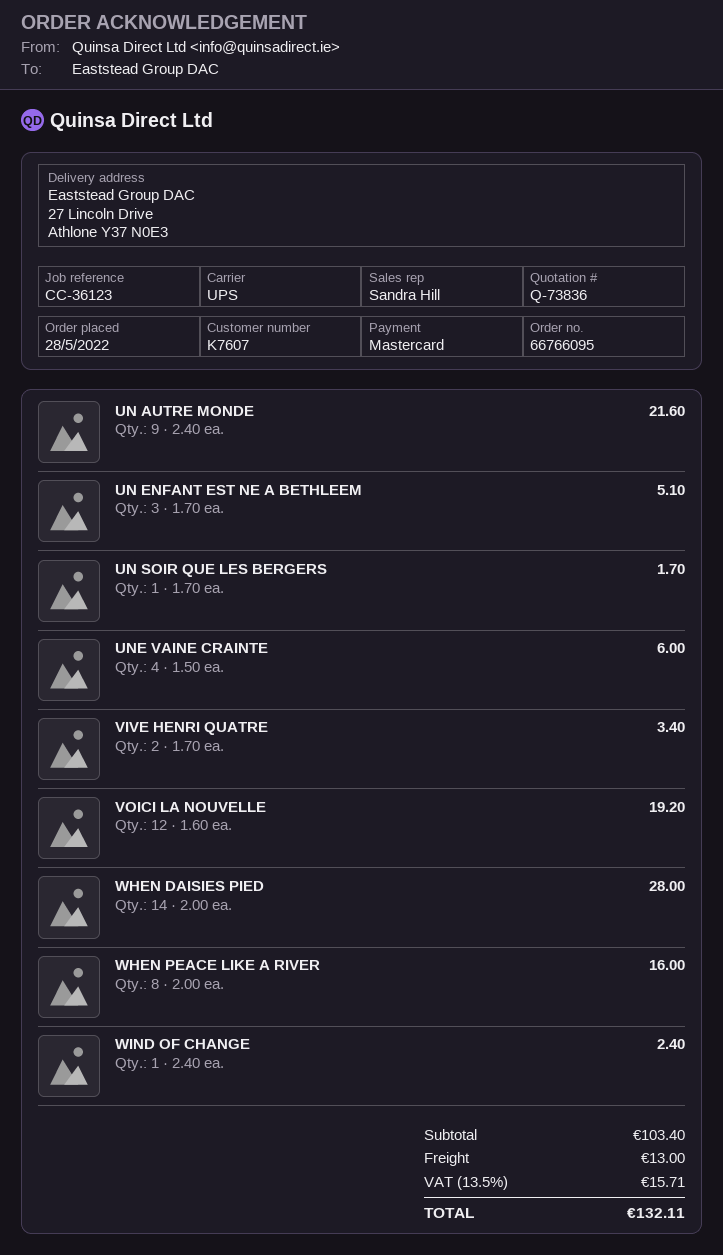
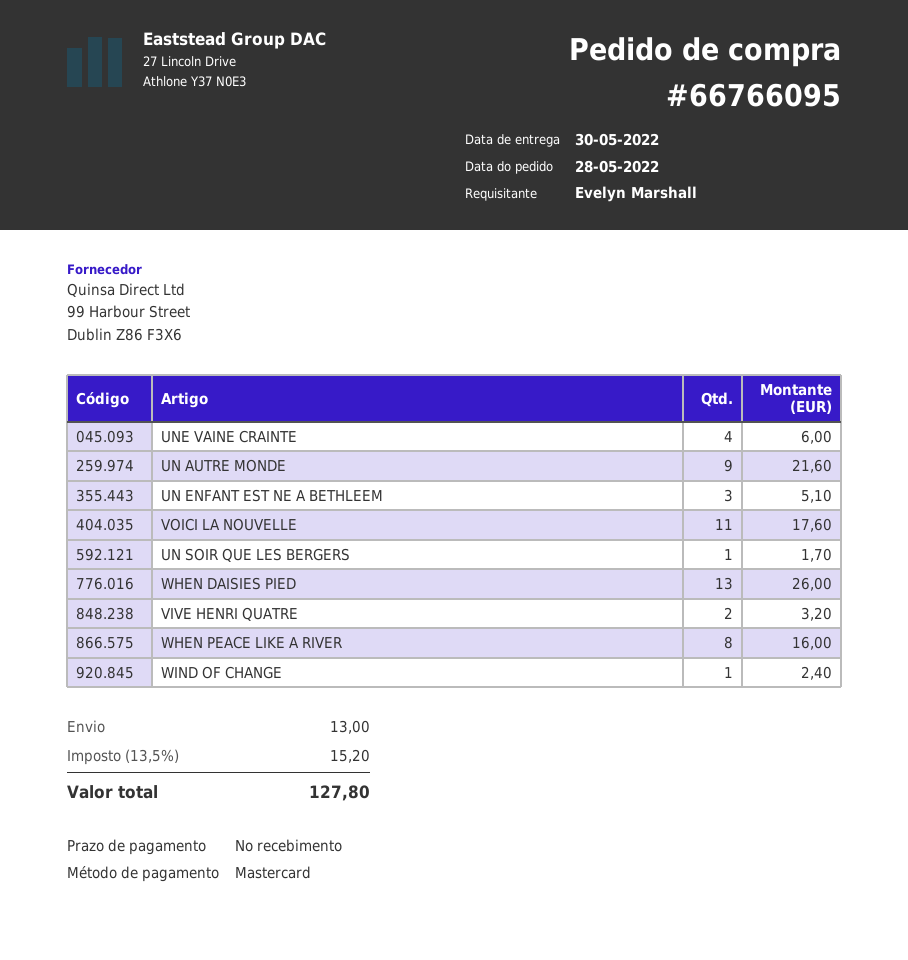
VIVE HENRI QUATRE: 2 for 3.40 -> 2 for 3.20
VOICI LA NOUVELLE: 12 for 19.20 -> 11 for 17.60
WHEN DAISIES PIED: 14 for 28.00 -> 13 for 26.00
tax: 13.5% = 15.71 -> 13.5% = 15.20
total: 132.11 -> 127.80

